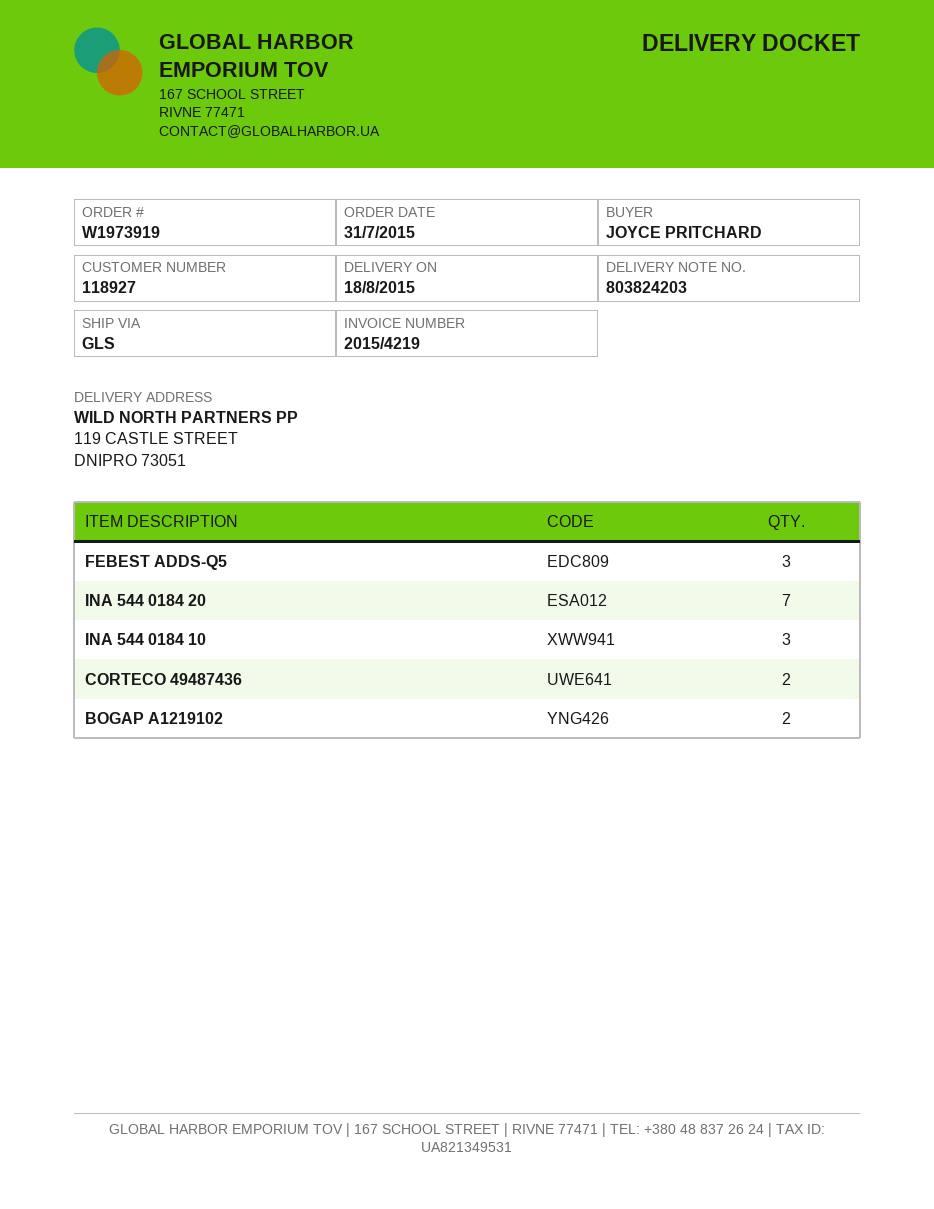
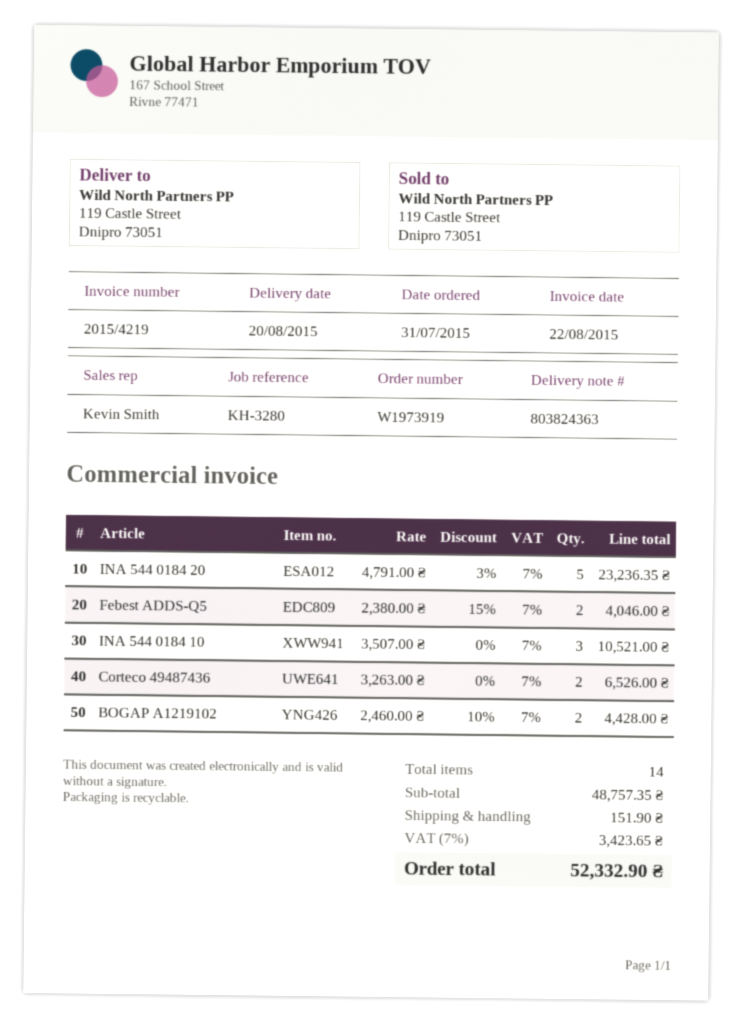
delivery note number: 803824203 -> 803824363
delivery date: 2015-08-18 -> 2015-08-20
FEBEST ADDS-Q5: 3 -> 2
INA 544 0184 20: 7 -> 5

